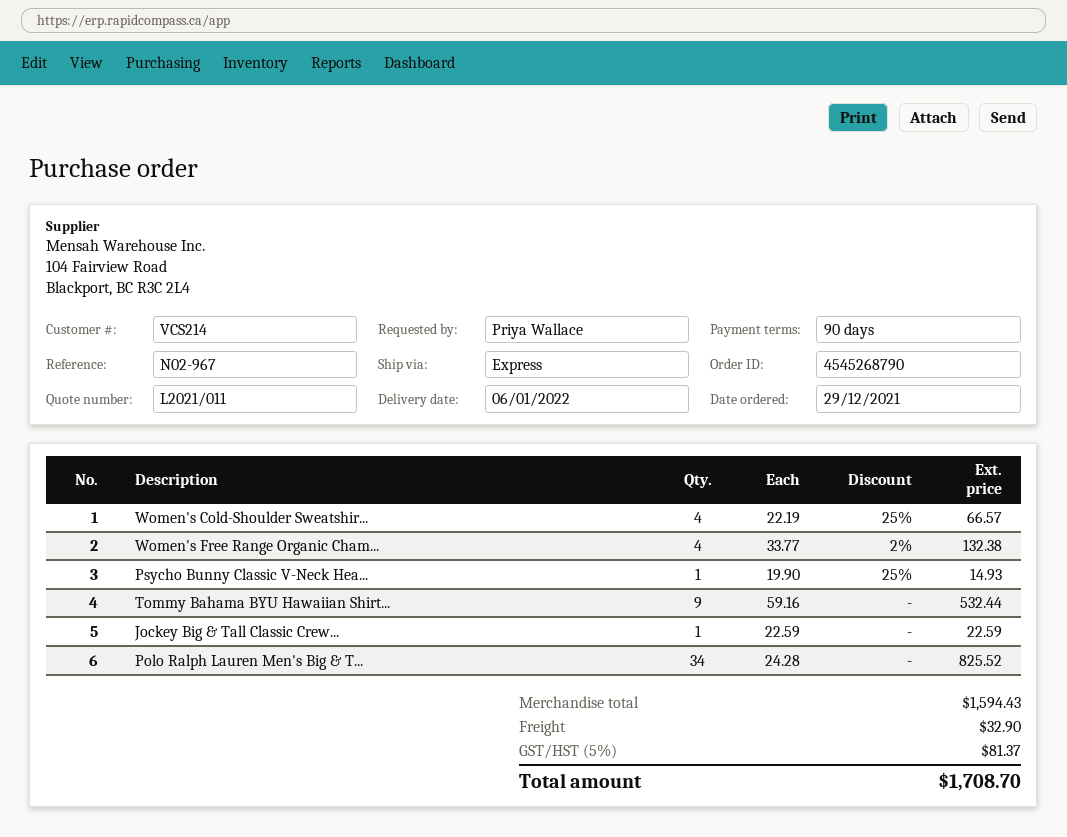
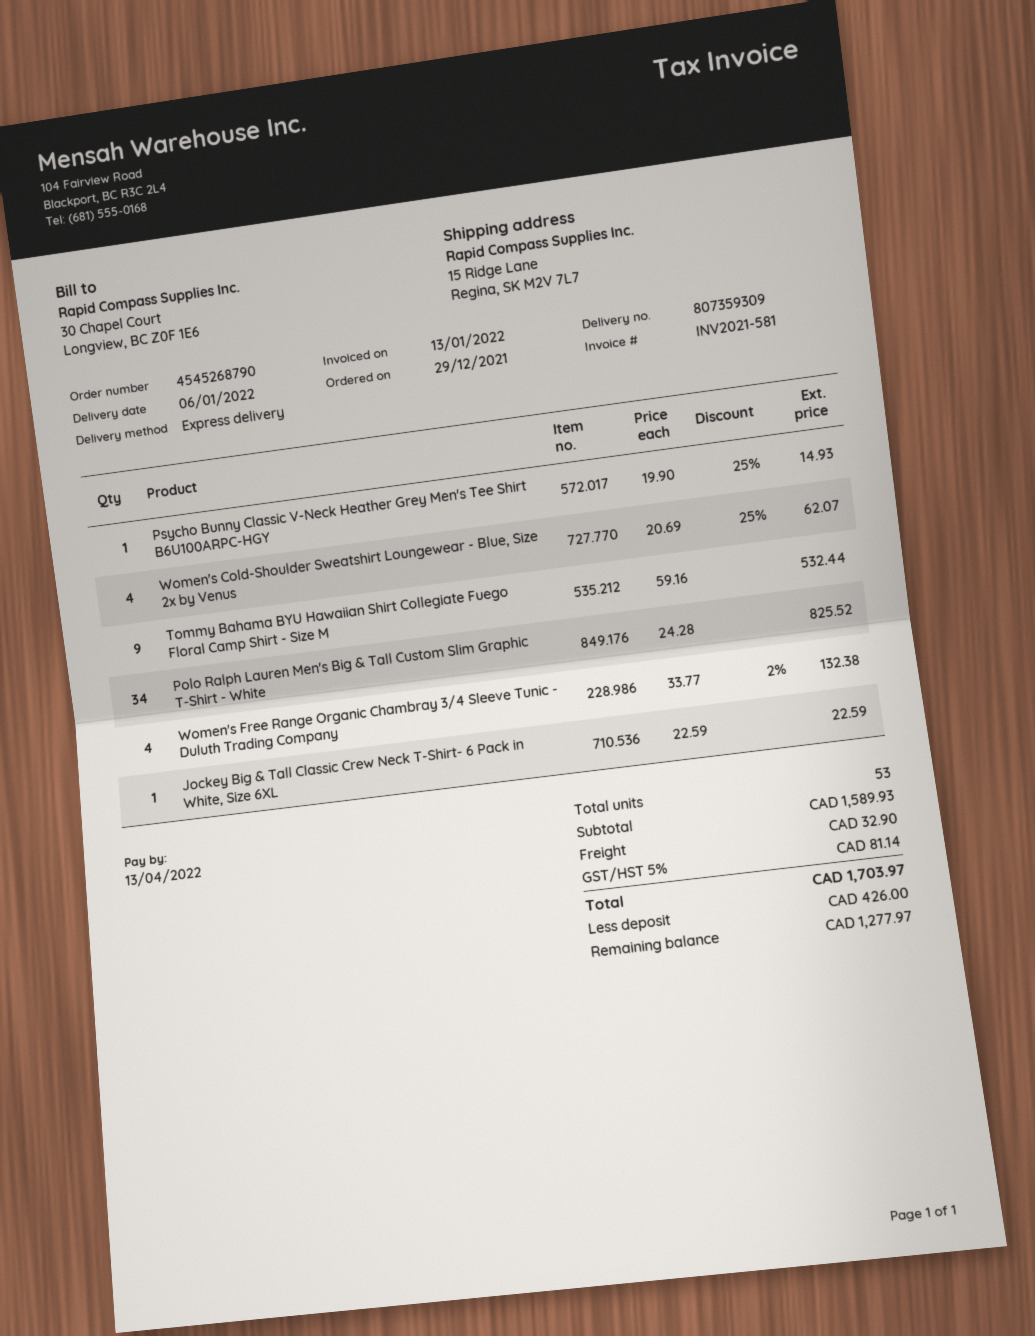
Women's Cold-Shoulder Sweatshir...: 4 x 22.19 - 25% = 66.57 -> 4 x 20.69 - 25% = 62.07
subtotal: 1594.43 -> 1589.93
tax: 5% = 81.37 -> 5% = 81.14
total: 1708.70 -> 1703.97

